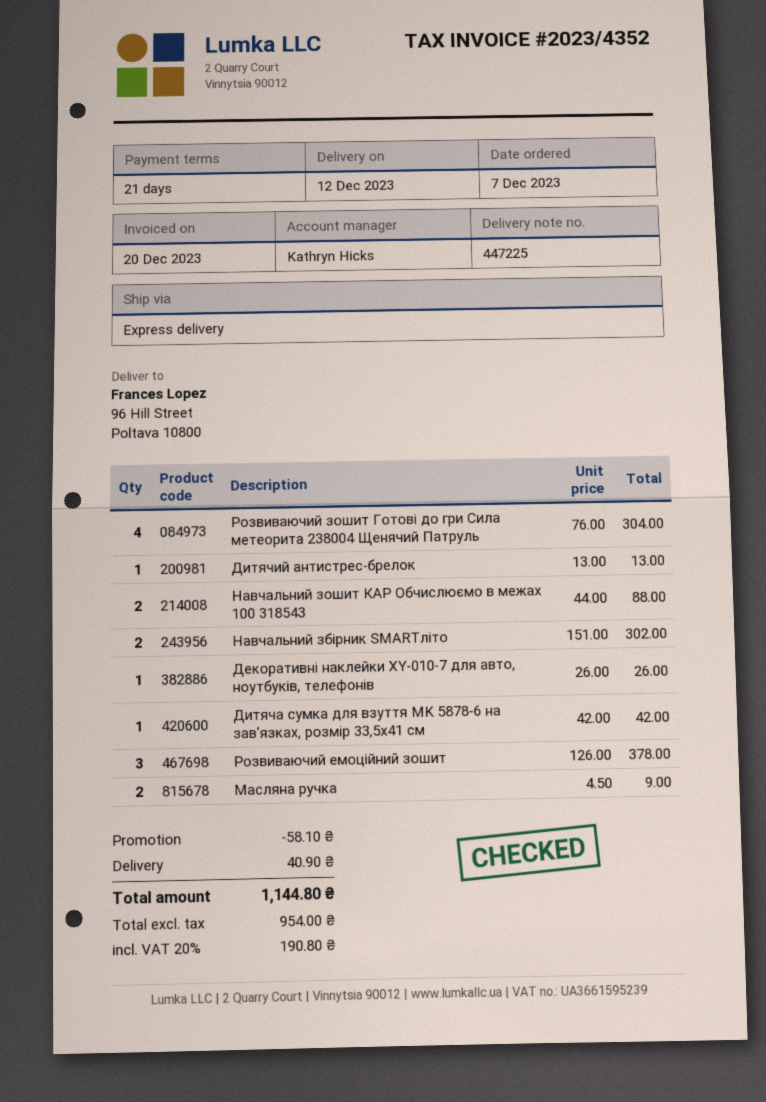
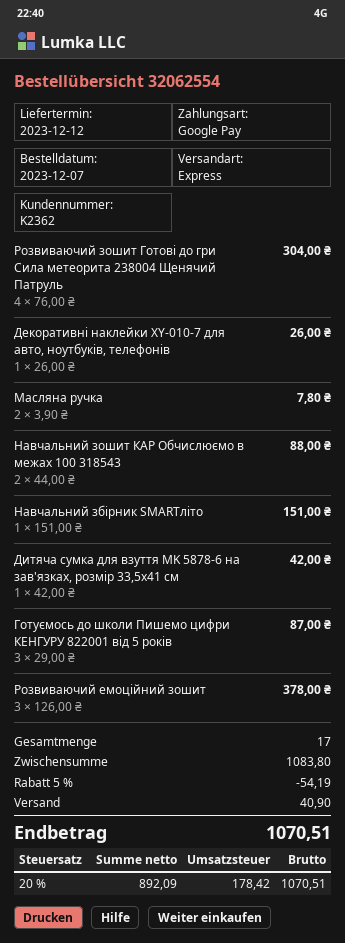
Дитячий антистрес-брелок: 1 x 13.00 = 13.00 -> none
Навчальний збірник SMARTліто: 2 x 151.00 = 302.00 -> 1 x 151.00 = 151.00
Масляна ручка: 2 x 4.50 = 9.00 -> 2 x 3.90 = 7.80
Готуємось до школи Пишемо цифри КЕНГУРУ 822001 від 5 років: none -> 3 x 29.00 = 87.00
discount: 58.10 -> 54.19
net: 954.00 -> 892.09
tax: 20% = 190.80 -> 20% = 178.42
total: 1144.80 -> 1070.51

